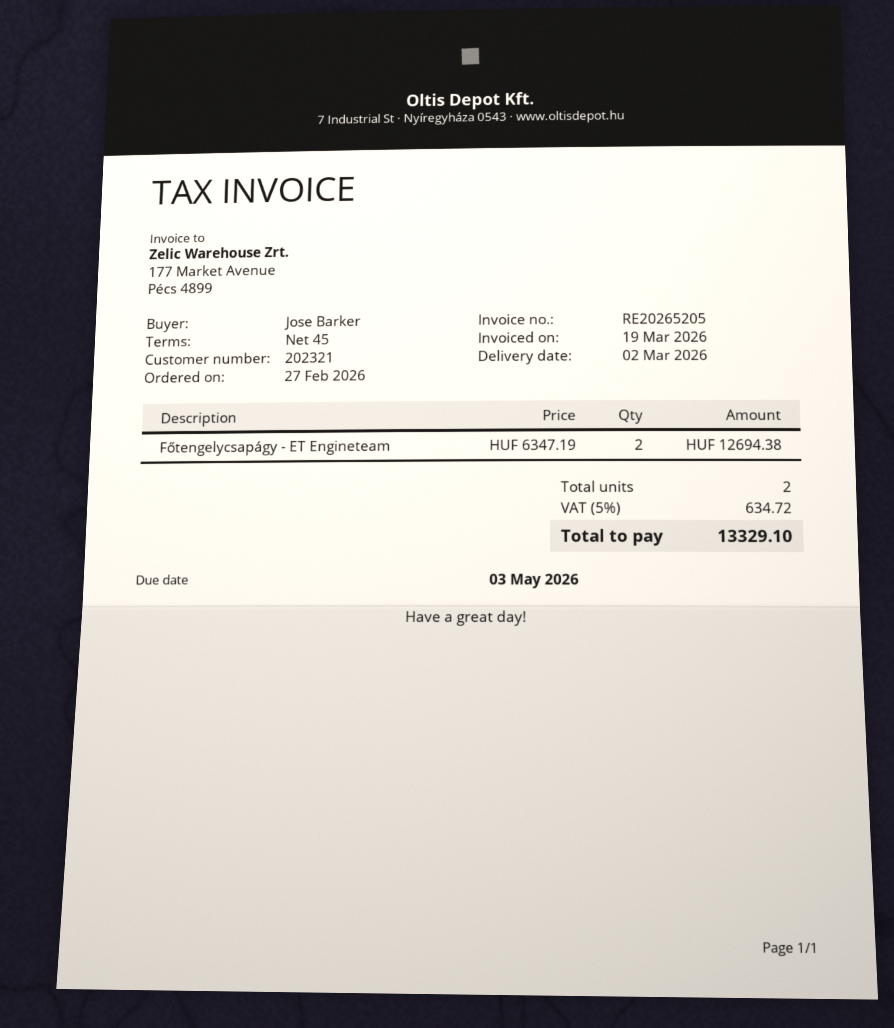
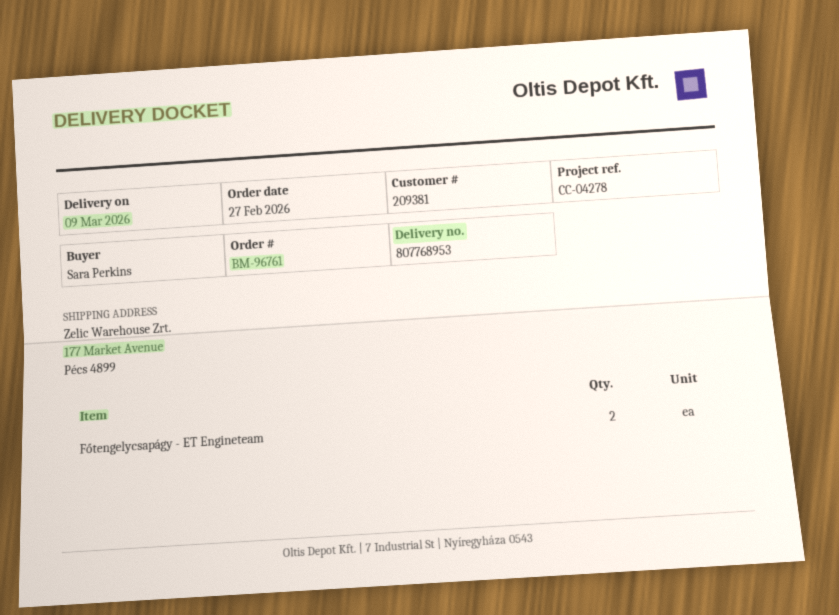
delivery date: 2026-03-02 -> 2026-03-09
customer number: 202321 -> 209381
ordered by: Jose Barker -> Sara Perkins

